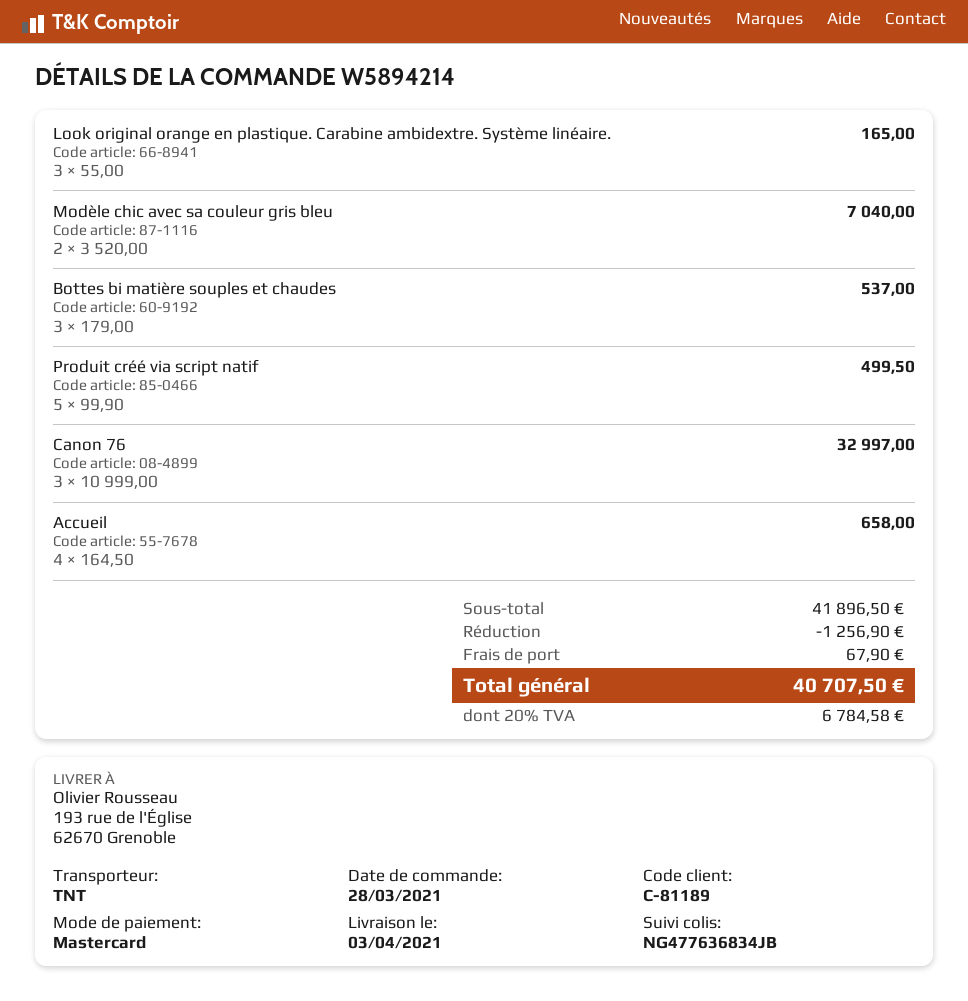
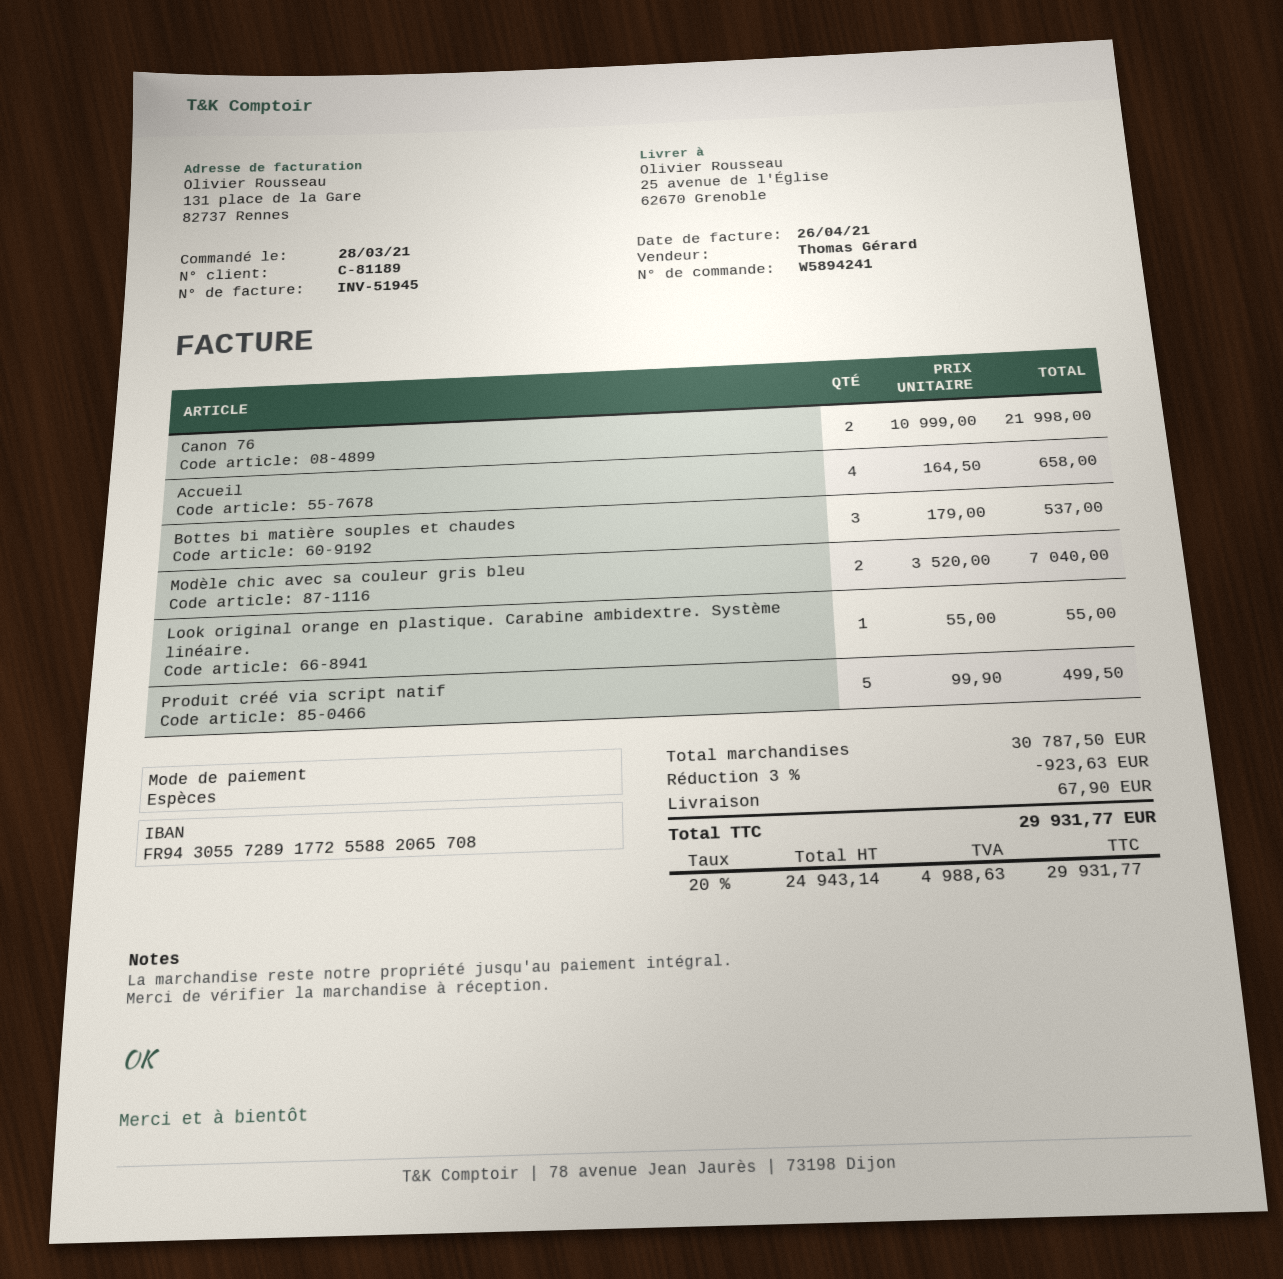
order number: W5894214 -> W5894241
payment method: Mastercard -> cash
ship to: 193 rue de l'Église, 62670 Grenoble -> 25 avenue de l'Église, 62670 Grenoble
Look original orange en plastique. Carabine ambidextre. Système linéaire.: 3 x 55.00 = 165.00 -> 1 x 55.00 = 55.00
Canon 76: 3 x 10999.00 = 32997.00 -> 2 x 10999.00 = 21998.00
subtotal: 41896.50 -> 30787.50
discount: 1256.90 -> 923.63
tax: 20% = 6784.58 -> 20% = 4988.63
total: 40707.50 -> 29931.77

